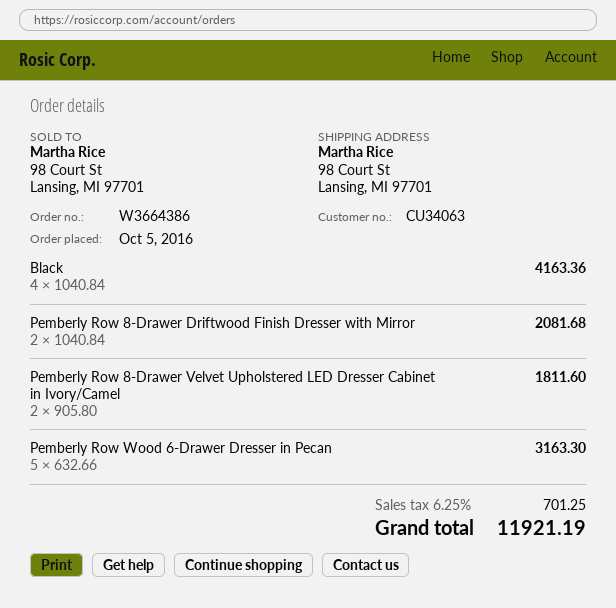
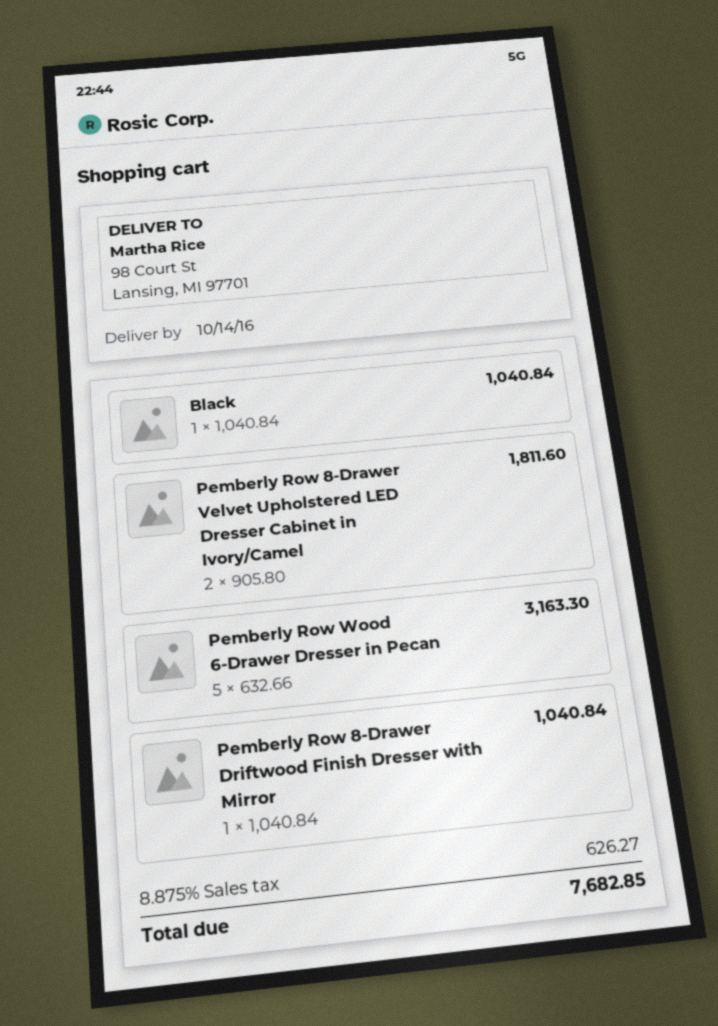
Black: 4 x 1040.84 = 4163.36 -> 1 x 1040.84 = 1040.84
Pemberly Row 8-Drawer Driftwood Finish Dresser with Mirror: 2 x 1040.84 = 2081.68 -> 1 x 1040.84 = 1040.84
tax: 6.25% = 701.25 -> 8.875% = 626.27
total: 11921.19 -> 7682.85

